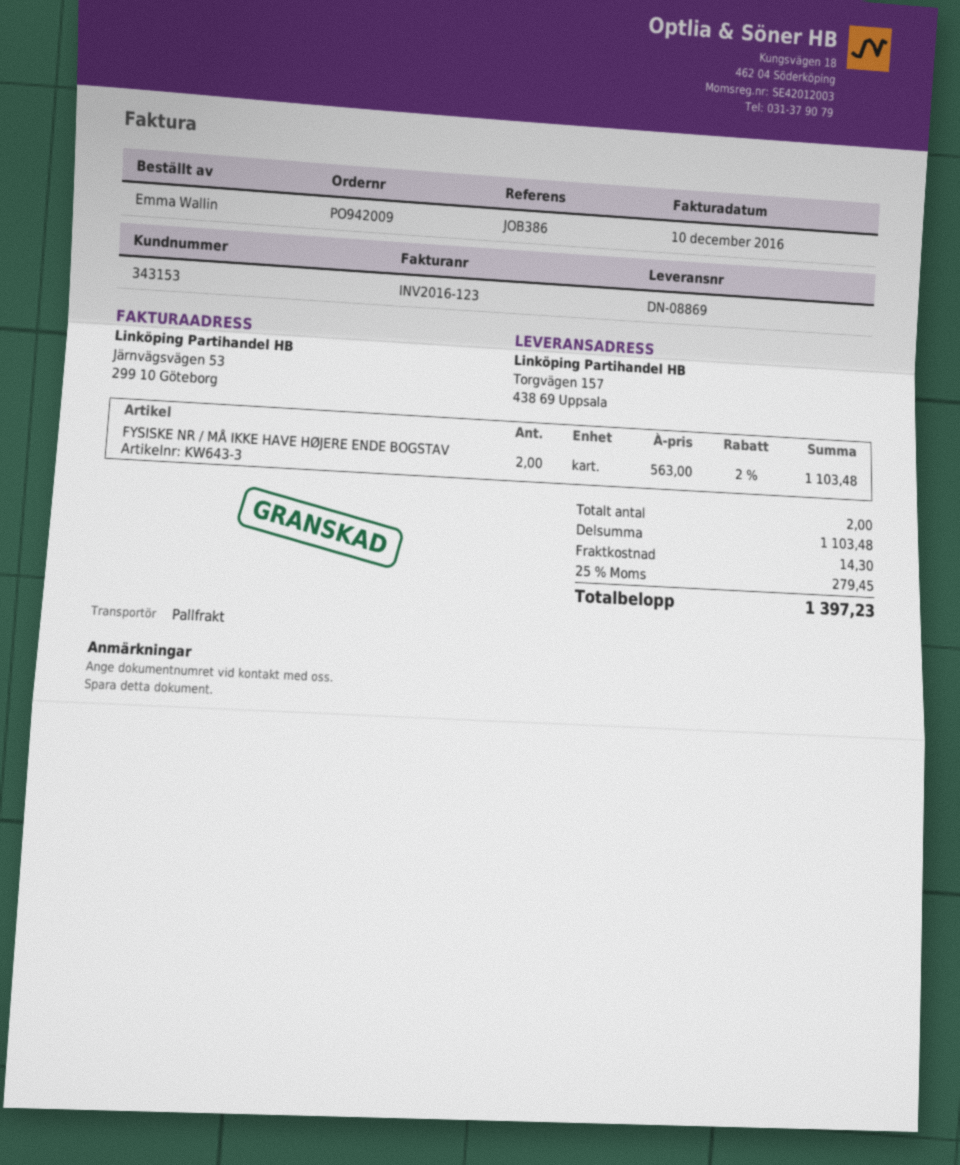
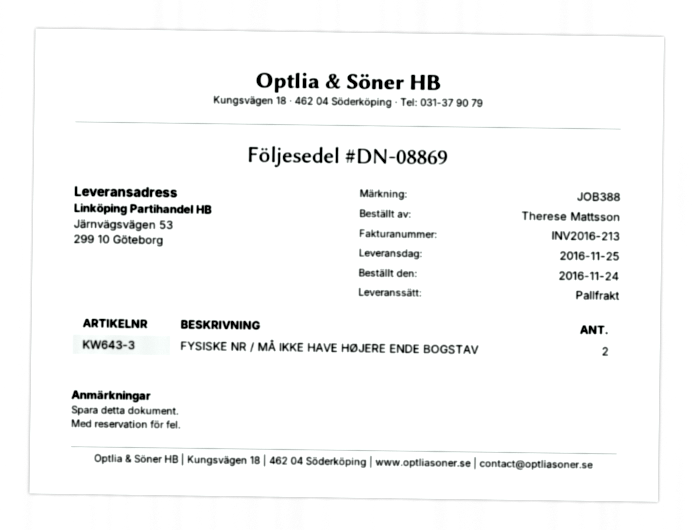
invoice number: INV2016-123 -> INV2016-213
reference: JOB386 -> JOB388
ordered by: Emma Wallin -> Therese Mattsson
ship to: Torgvägen 157, 438 69 Uppsala -> Järnvägsvägen 53, 299 10 Göteborg

